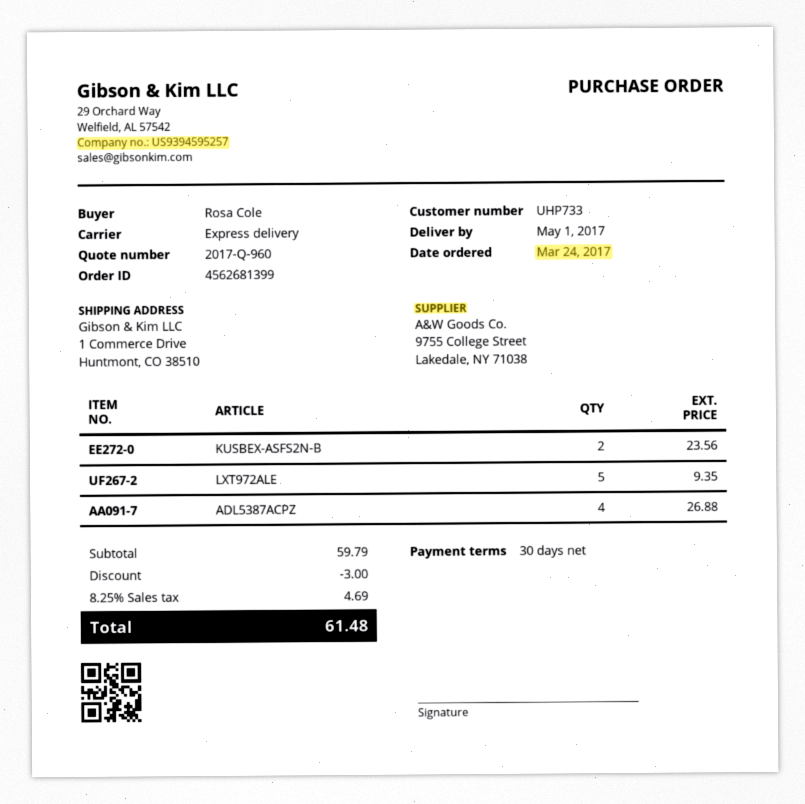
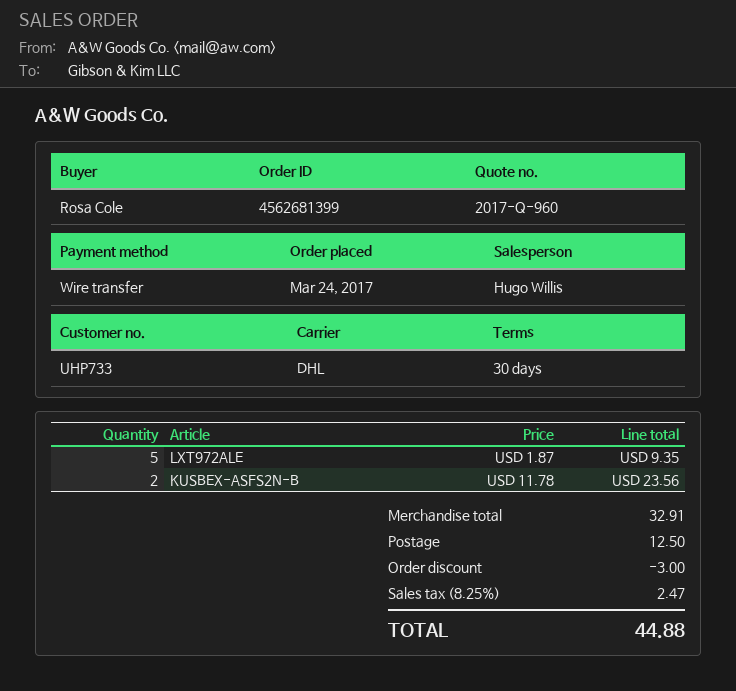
shipping method: express -> DHL
ADL5387ACPZ: 4 for 26.88 -> none
subtotal: 59.79 -> 32.91
shipping: none -> 12.50
tax: 8.25% = 4.69 -> 8.25% = 2.47
total: 61.48 -> 44.88

